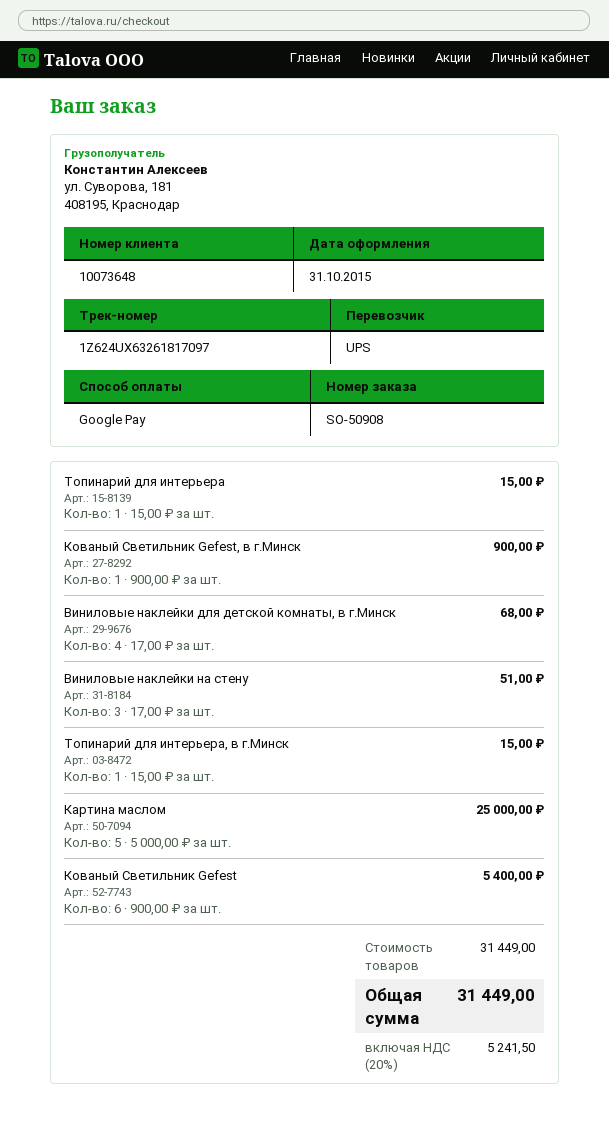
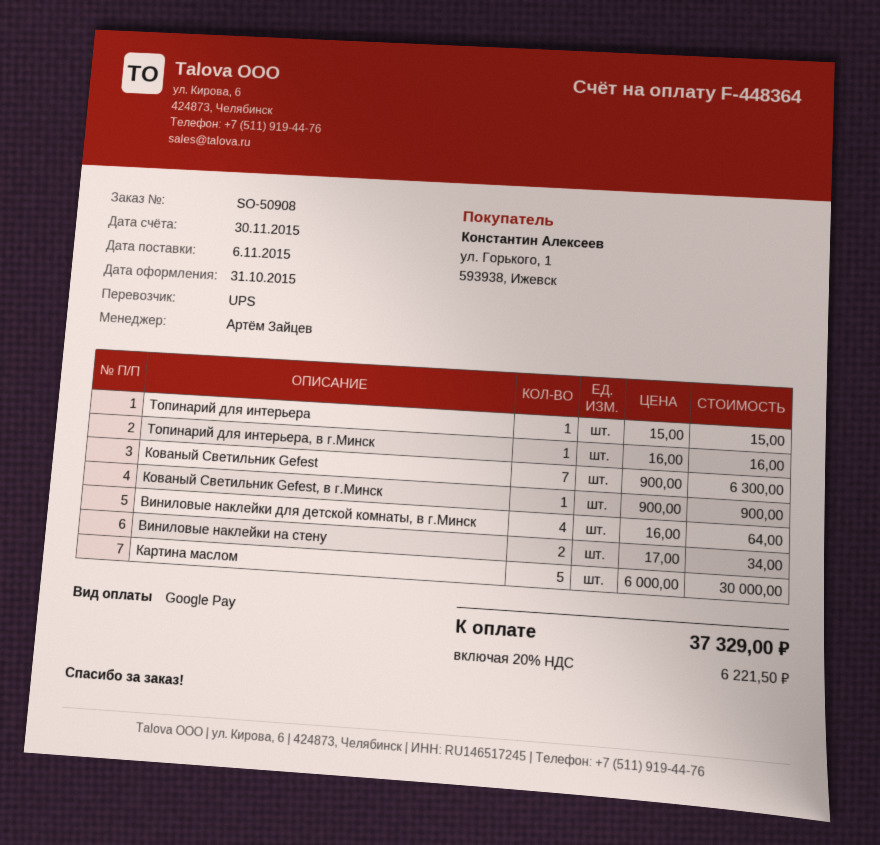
Виниловые наклейки для детской комнаты, в г.Минск: 4 x 17.00 = 68.00 -> 4 x 16.00 = 64.00
Виниловые наклейки на стену: 3 x 17.00 = 51.00 -> 2 x 17.00 = 34.00
Топинарий для интерьера, в г.Минск: 1 x 15.00 = 15.00 -> 1 x 16.00 = 16.00
Картина маслом: 5 x 5000.00 = 25000.00 -> 5 x 6000.00 = 30000.00
Кованый Светильник Gefest: 6 x 900.00 = 5400.00 -> 7 x 900.00 = 6300.00
tax: 20% = 5241.50 -> 20% = 6221.50
total: 31449.00 -> 37329.00

